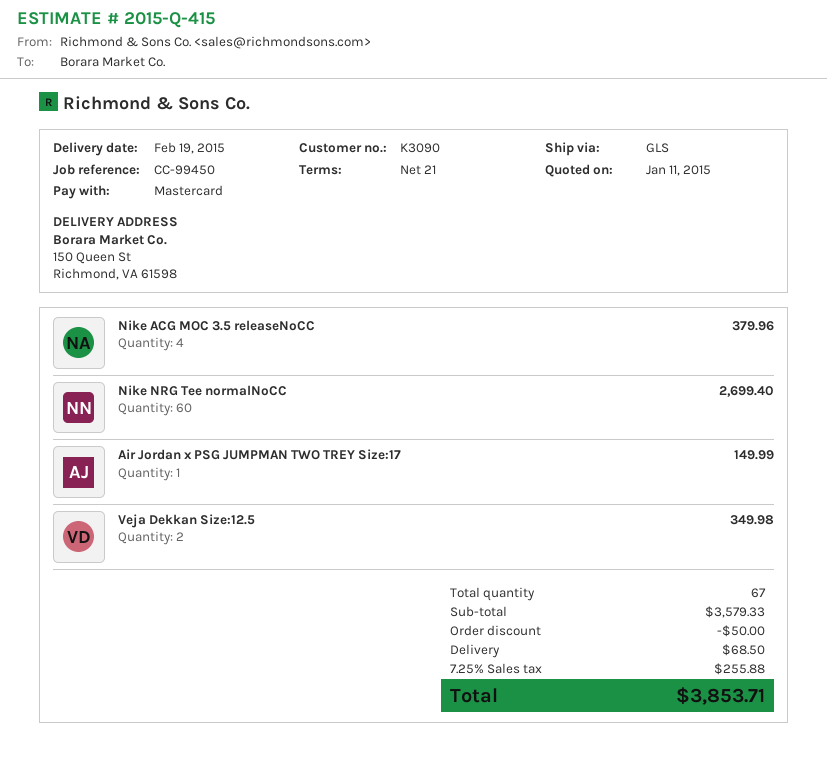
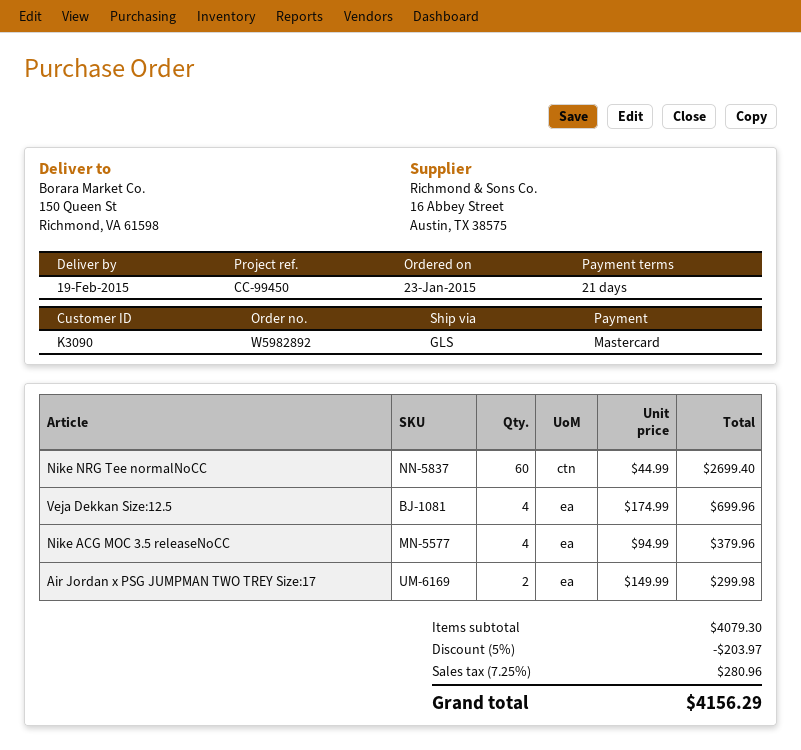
Air Jordan x PSG JUMPMAN TWO TREY Size:17: 1 for 149.99 -> 2 for 299.98
Veja Dekkan Size:12.5: 2 for 349.98 -> 4 for 699.96
subtotal: 3579.33 -> 4079.30
discount: 50.00 -> 203.97
shipping: 68.50 -> none
tax: 7.25% = 255.88 -> 7.25% = 280.96
total: 3853.71 -> 4156.29

